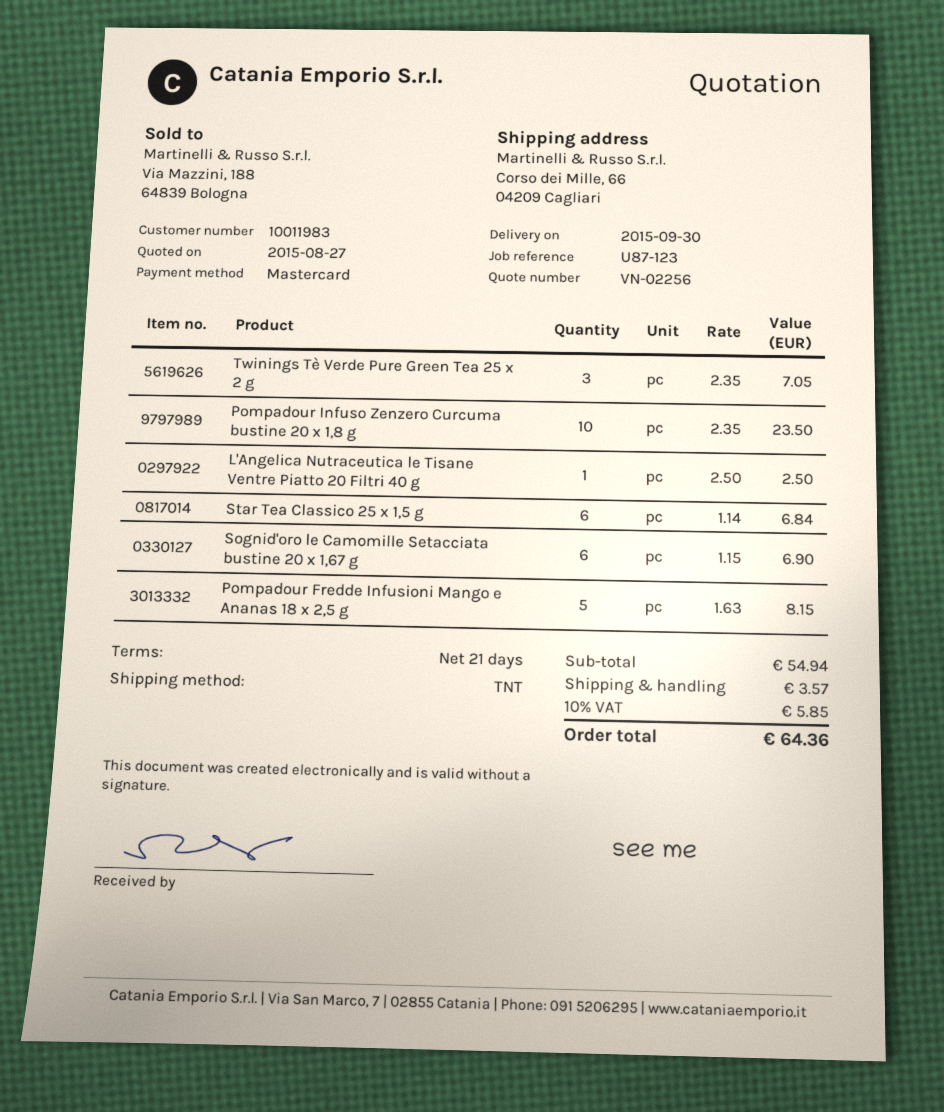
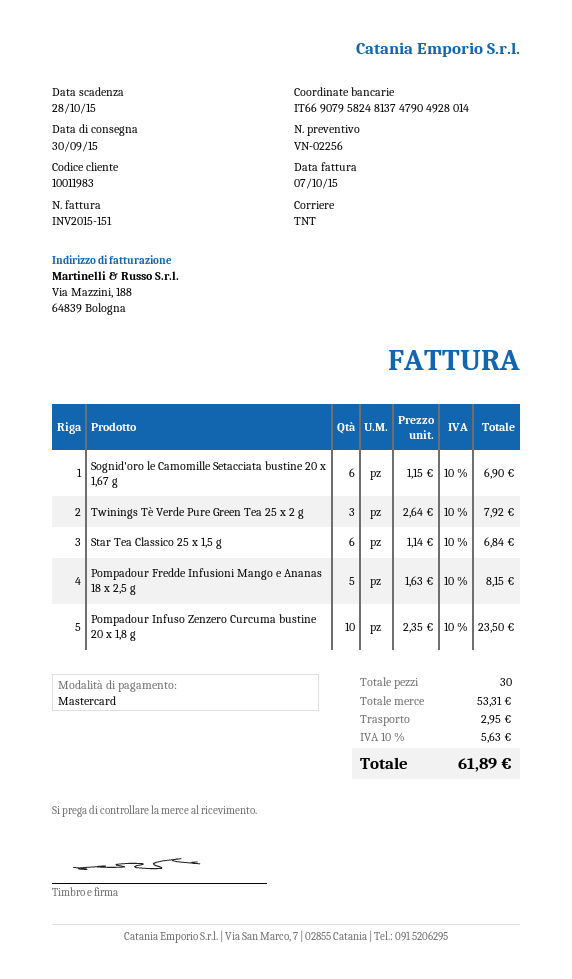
Twinings Tè Verde Pure Green Tea 25 x 2 g: 3 x 2.35 = 7.05 -> 3 x 2.64 = 7.92
L'Angelica Nutraceutica le Tisane Ventre Piatto 20 Filtri 40 g: 1 x 2.50 = 2.50 -> none
subtotal: 54.94 -> 53.31
shipping: 3.57 -> 2.95
tax: 10% = 5.85 -> 10% = 5.63
total: 64.36 -> 61.89

